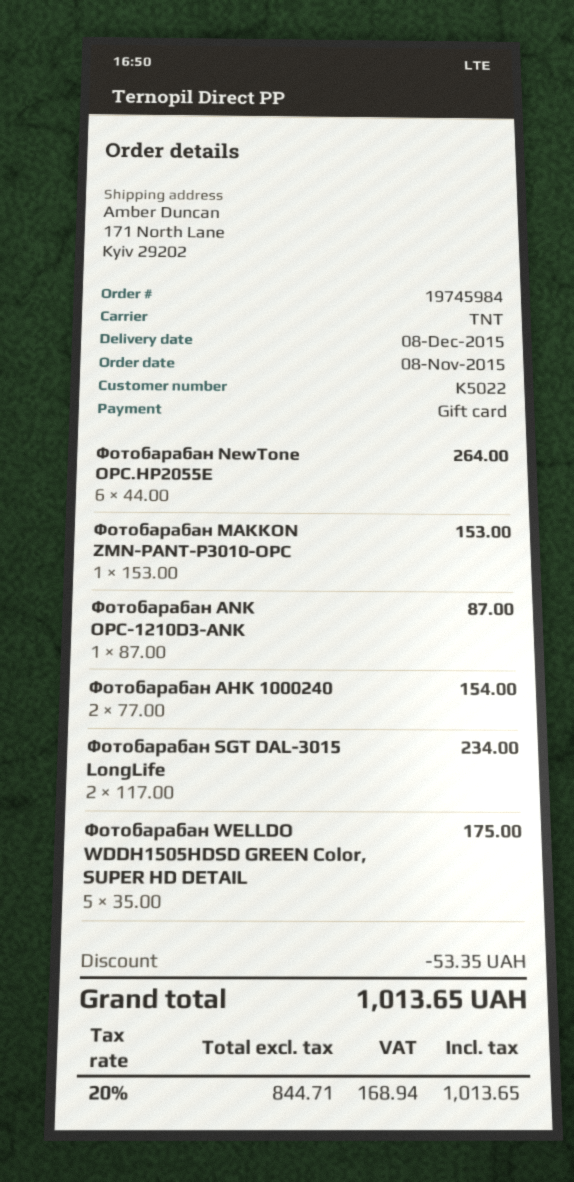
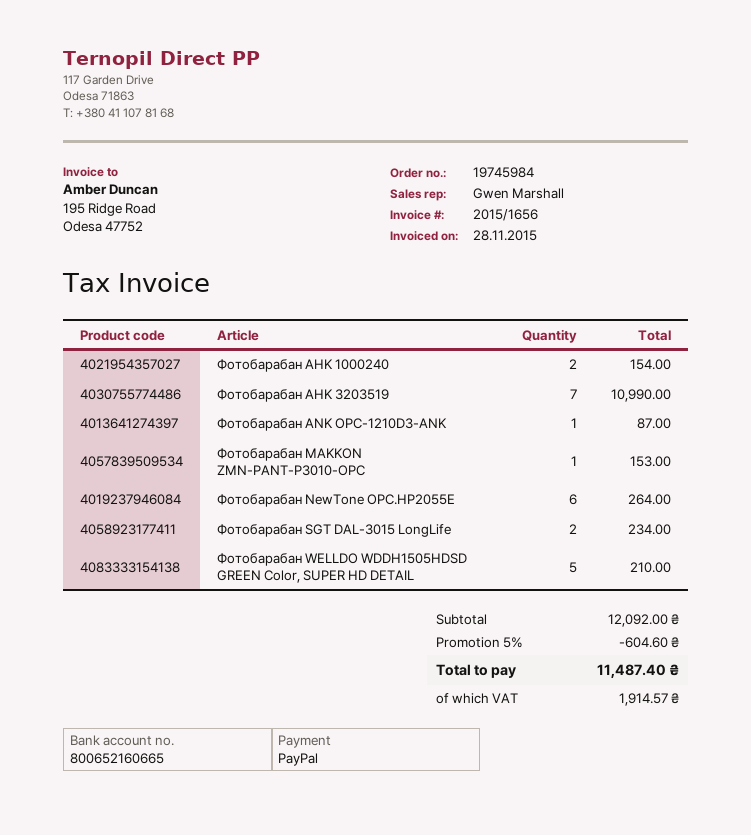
payment method: gift card -> PayPal
Фотобарабан WELLDO WDDH1505HDSD GREEN Color, SUPER HD DETAIL: 5 for 175.00 -> 5 for 210.00
Фотобарабан AHK 3203519: none -> 7 for 10990.00
discount: 53.35 -> 604.60
tax: 168.94 -> 1914.57
total: 1013.65 -> 11487.40

